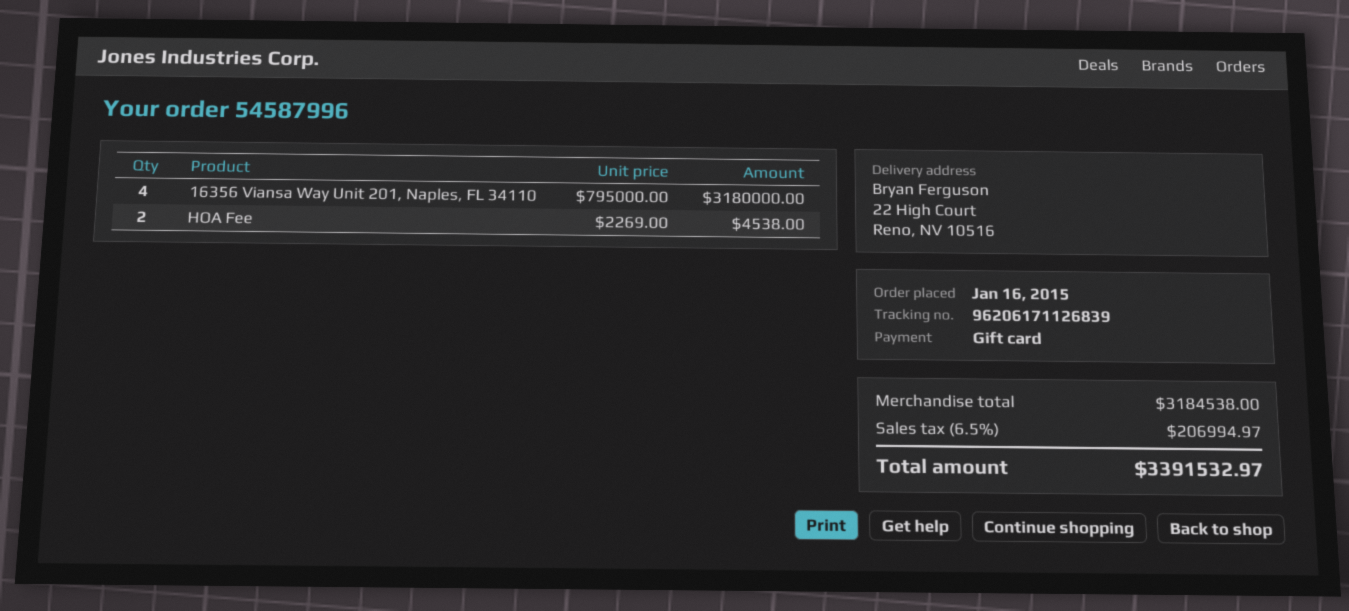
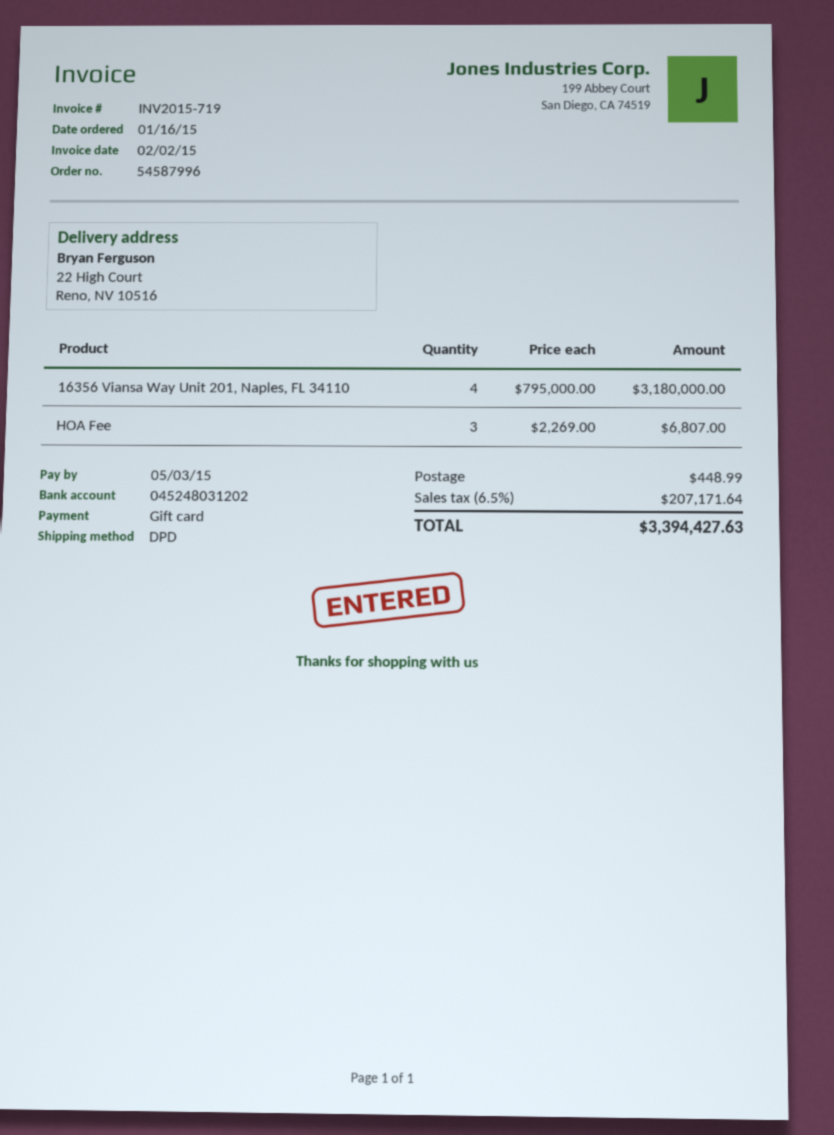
HOA Fee: 2 x 2269.00 = 4538.00 -> 3 x 2269.00 = 6807.00
shipping: none -> 448.99
tax: 6.5% = 206994.97 -> 6.5% = 207171.64
total: 3391532.97 -> 3394427.63

